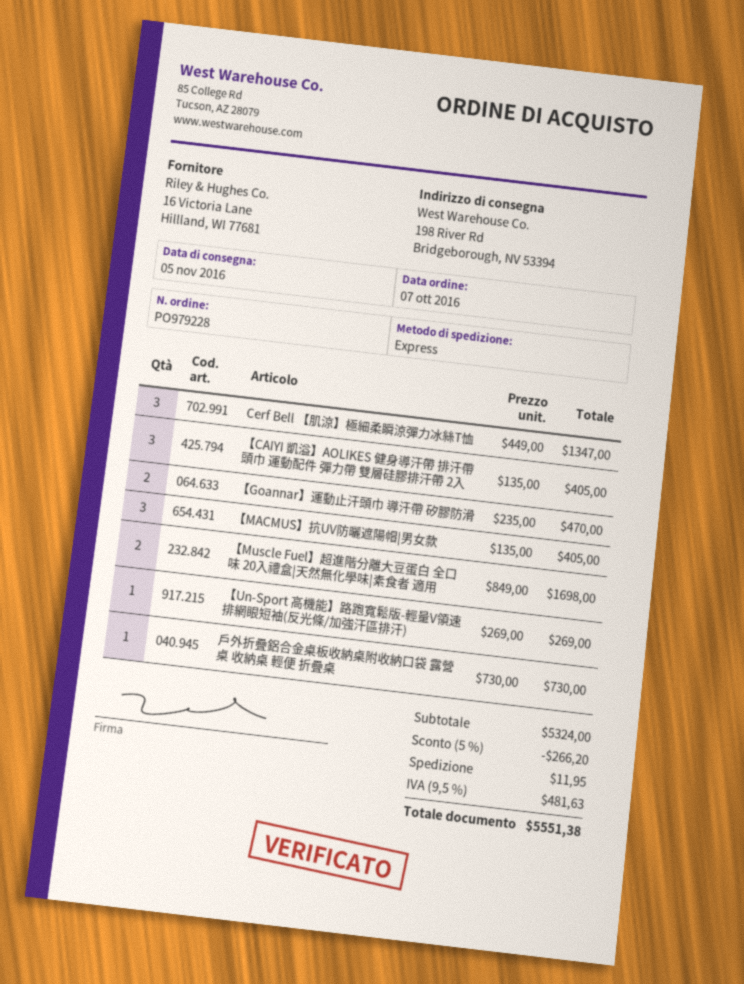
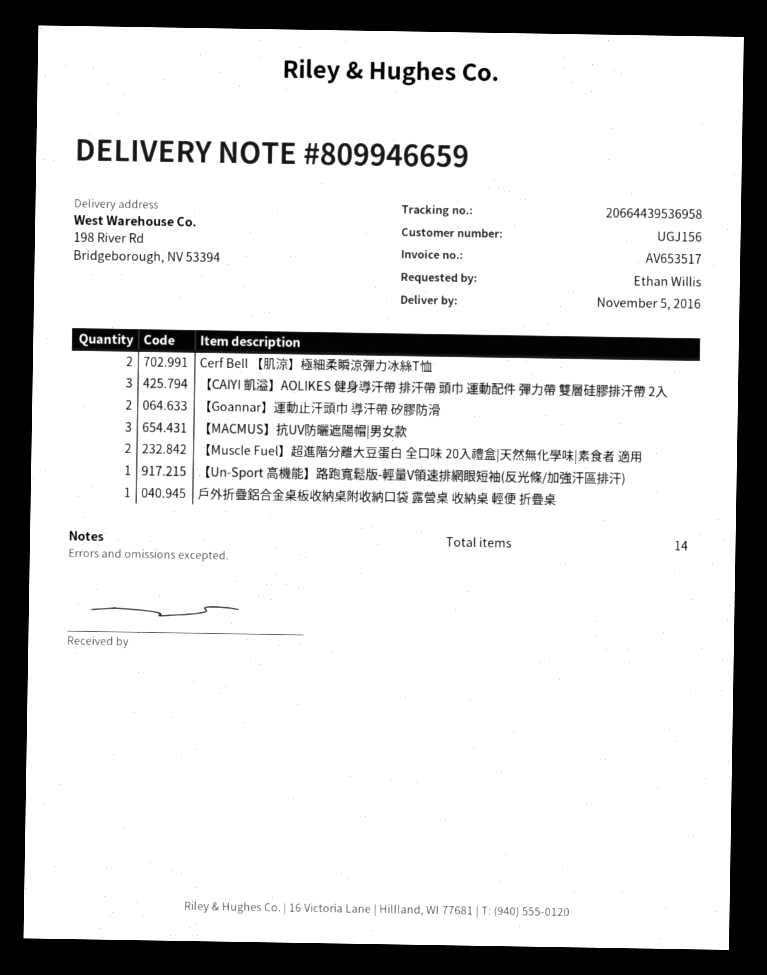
Cerf Bell 【肌涼】極細柔瞬涼彈力冰絲T恤: 3 -> 2

